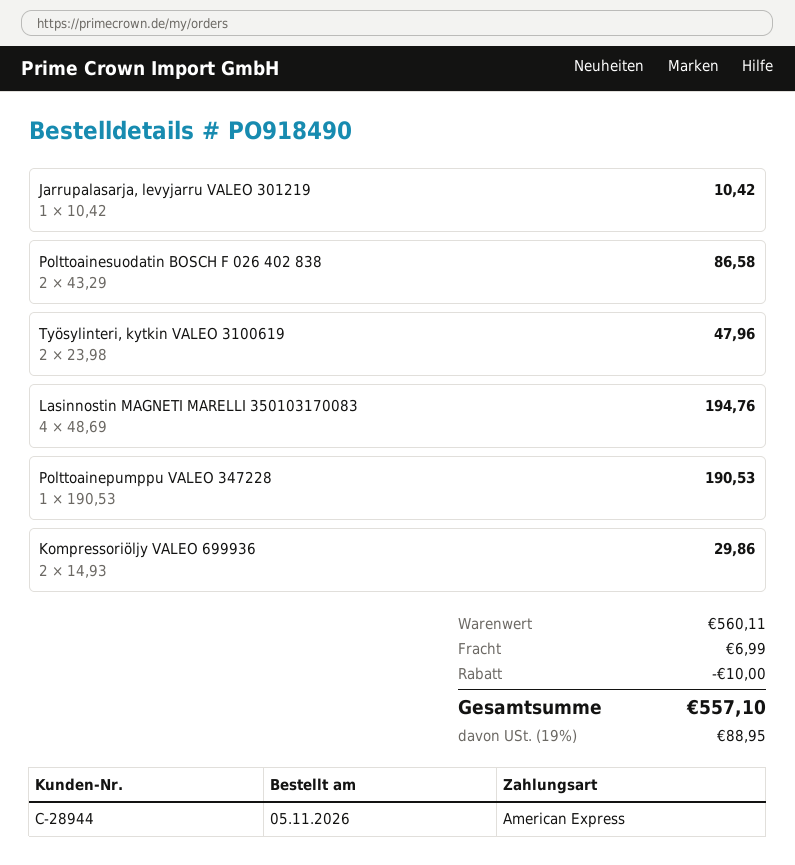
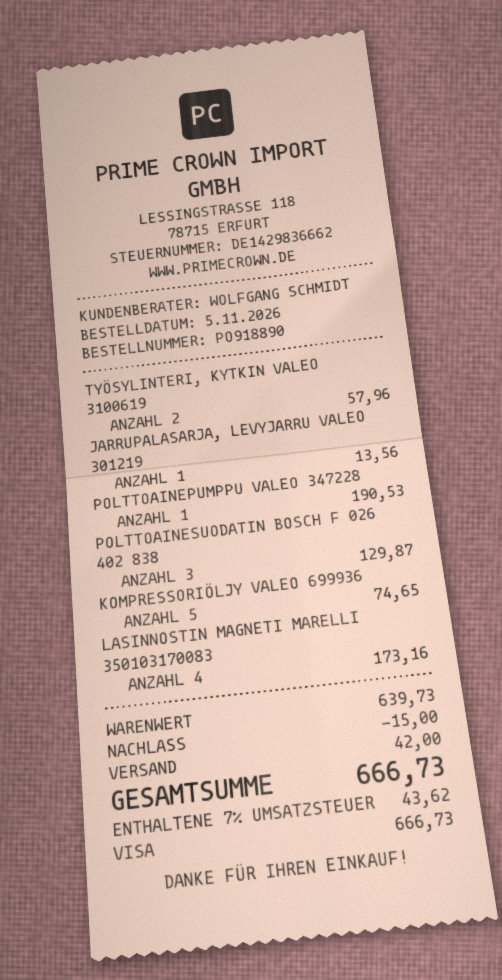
order number: PO918490 -> PO918890
payment method: American Express -> Visa
Jarrupalasarja, levyjarru VALEO 301219: 1 for 10.42 -> 1 for 13.56
Polttoainesuodatin BOSCH F 026 402 838: 2 for 86.58 -> 3 for 129.87
Työsylinteri, kytkin VALEO 3100619: 2 for 47.96 -> 2 for 57.96
Lasinnostin MAGNETI MARELLI 350103170083: 4 for 194.76 -> 4 for 173.16
Kompressoriöljy VALEO 699936: 2 for 29.86 -> 5 for 74.65
subtotal: 560.11 -> 639.73
discount: 10.00 -> 15.00
shipping: 6.99 -> 42.00
tax: 19% = 88.95 -> 7% = 43.62
total: 557.10 -> 666.73

